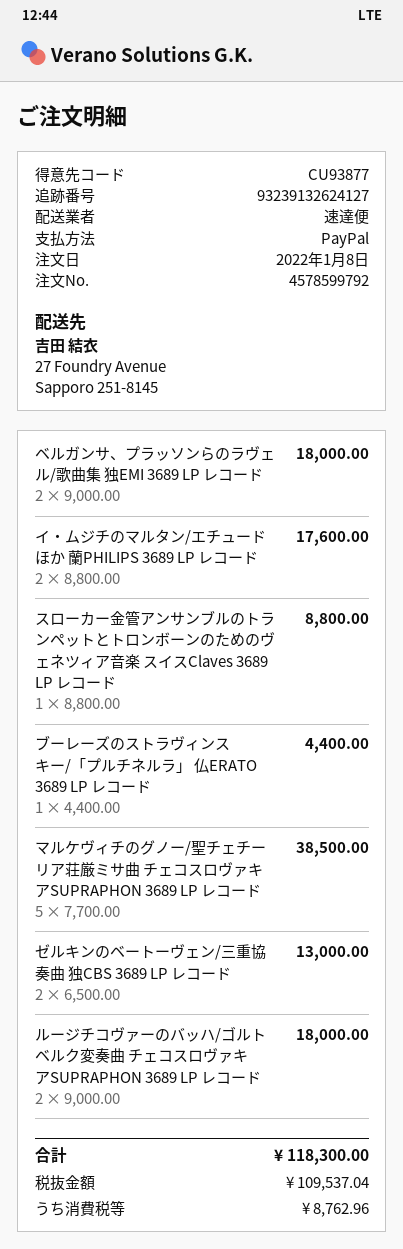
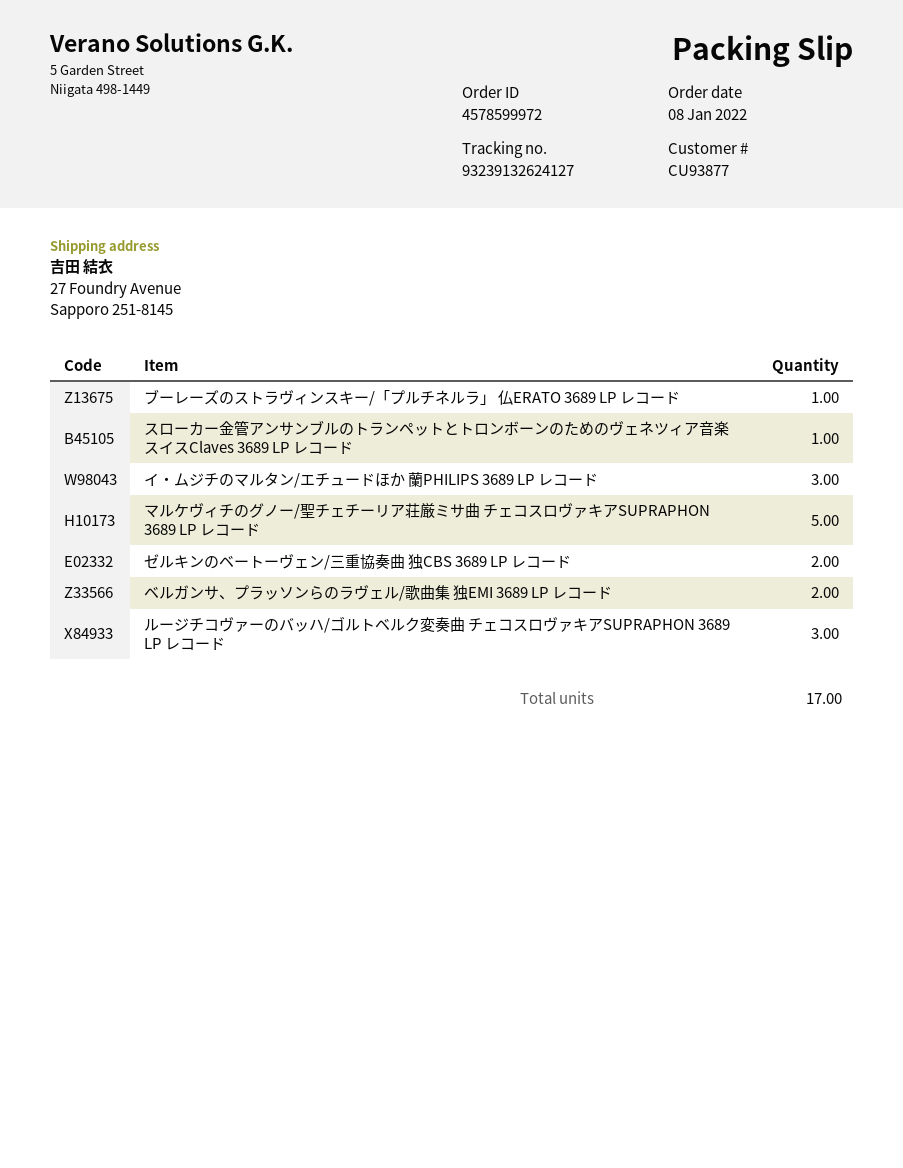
order number: 4578599792 -> 4578599972
イ・ムジチのマルタン/エチュードほか 蘭PHILIPS 3689 LP レコード: 2 -> 3
ルージチコヴァーのバッハ/ゴルトベルク変奏曲 チェコスロヴァキアSUPRAPHON 3689 LP レコード: 2 -> 3

